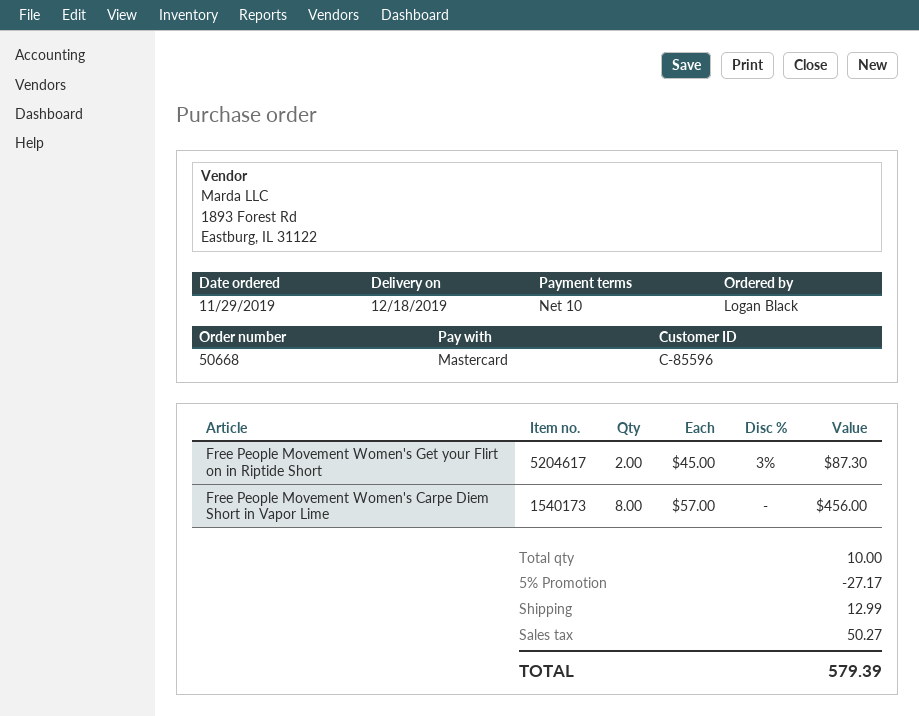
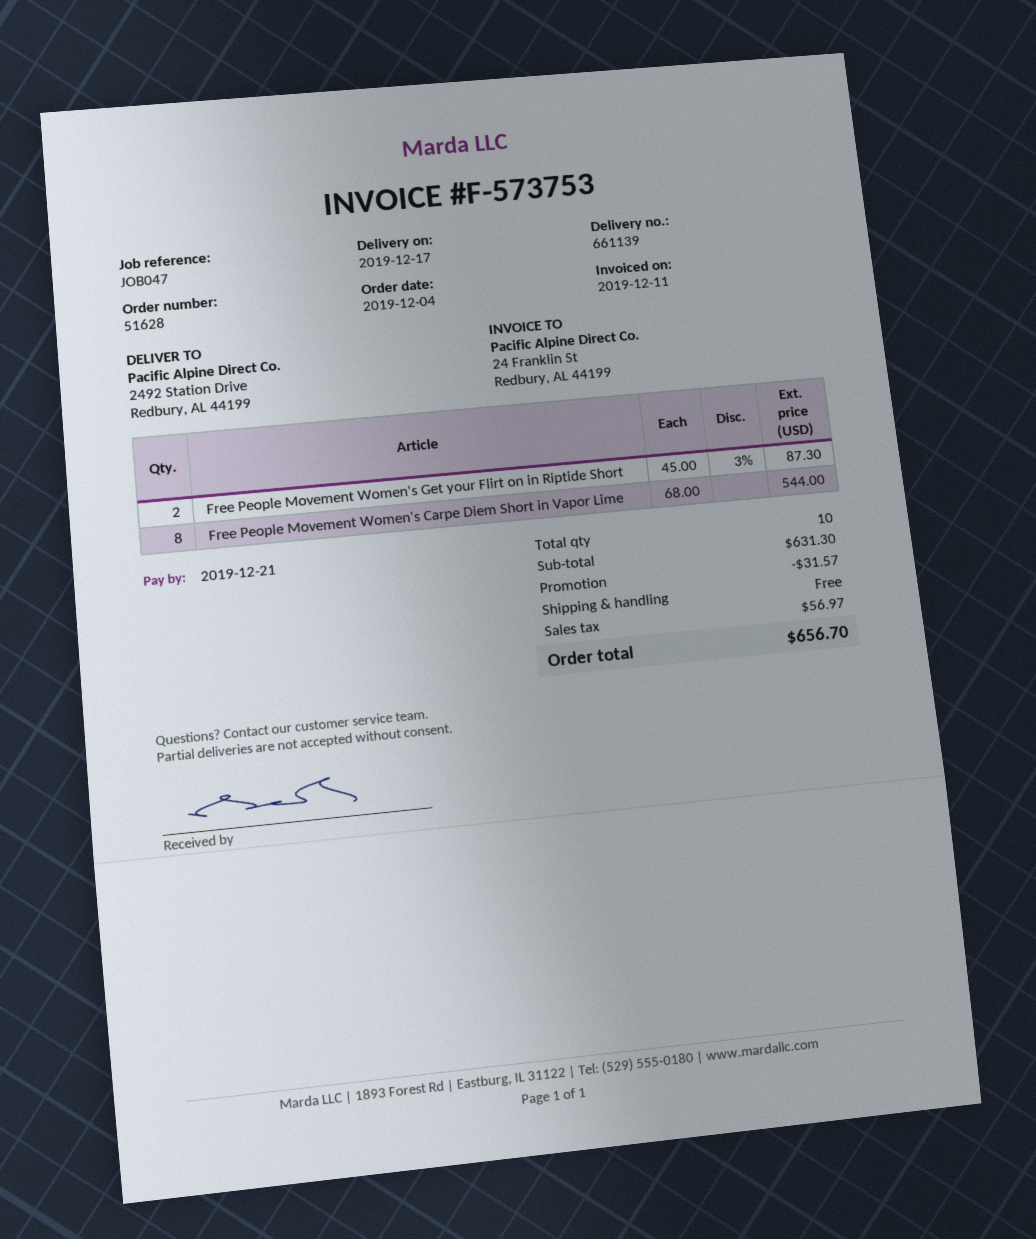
order number: 50668 -> 51628
order date: 2019-11-29 -> 2019-12-04
delivery date: 2019-12-18 -> 2019-12-17
Free People Movement Women's Carpe Diem Short in Vapor Lime: 8 x 57.00 = 456.00 -> 8 x 68.00 = 544.00
discount: 27.17 -> 31.57
shipping: 12.99 -> 0.00
tax: 50.27 -> 56.97
total: 579.39 -> 656.70

